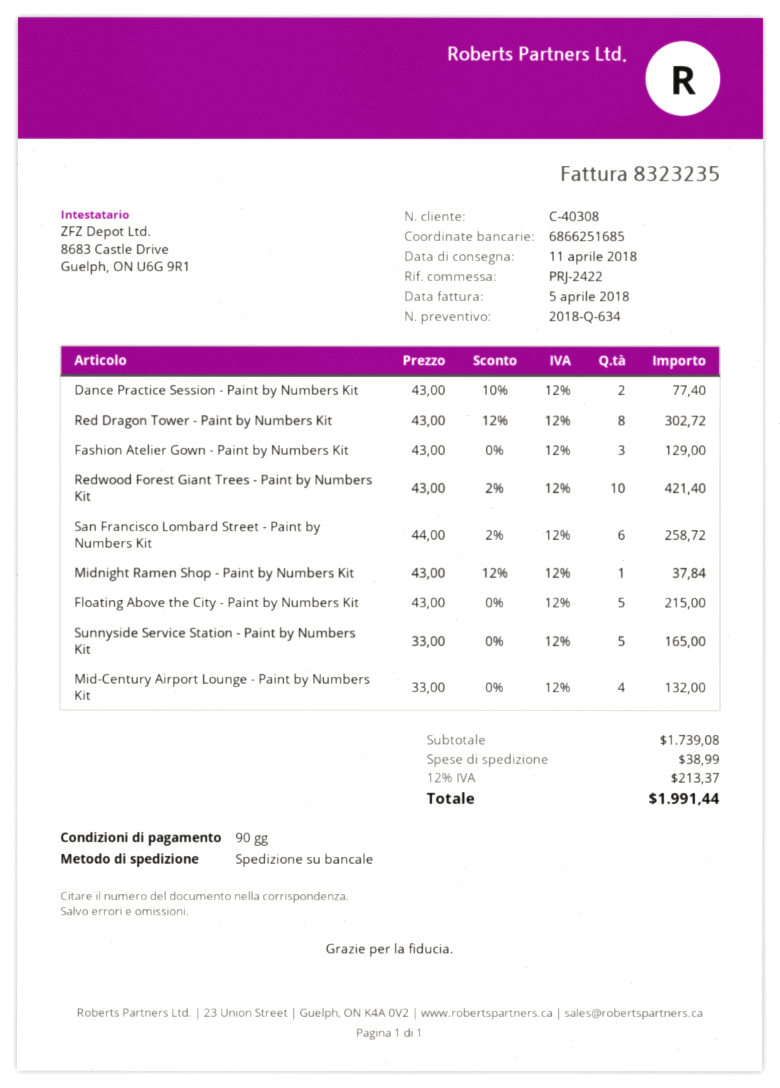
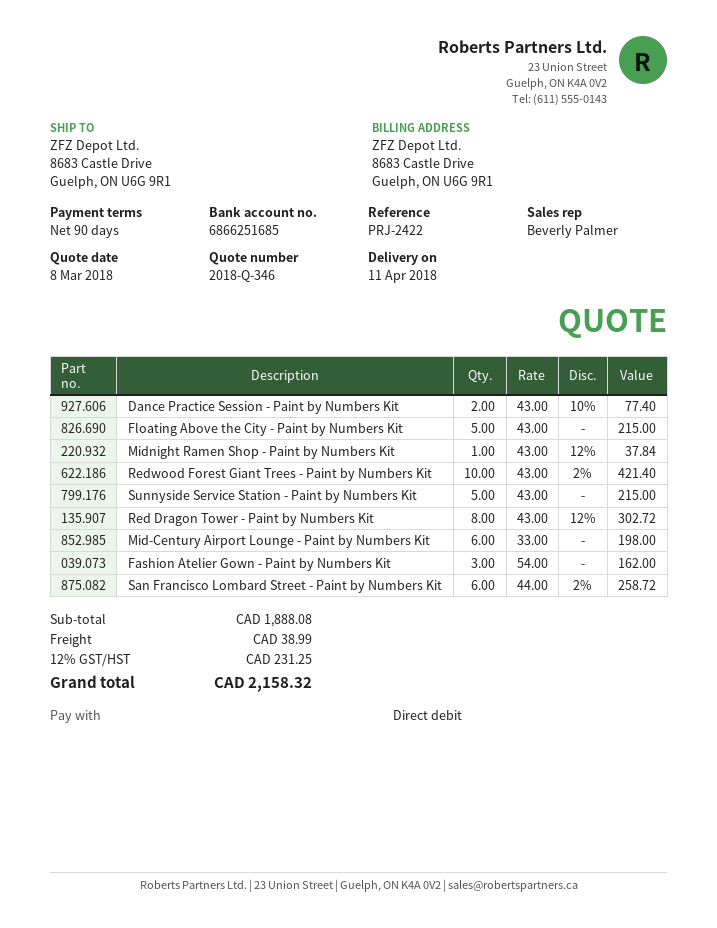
quote number: 2018-Q-634 -> 2018-Q-346
Fashion Atelier Gown - Paint by Numbers Kit: 3 x 43.00 = 129.00 -> 3 x 54.00 = 162.00
Sunnyside Service Station - Paint by Numbers Kit: 5 x 33.00 = 165.00 -> 5 x 43.00 = 215.00
Mid-Century Airport Lounge - Paint by Numbers Kit: 4 x 33.00 = 132.00 -> 6 x 33.00 = 198.00
subtotal: 1739.08 -> 1888.08
tax: 12% = 213.37 -> 12% = 231.25
total: 1991.44 -> 2158.32

